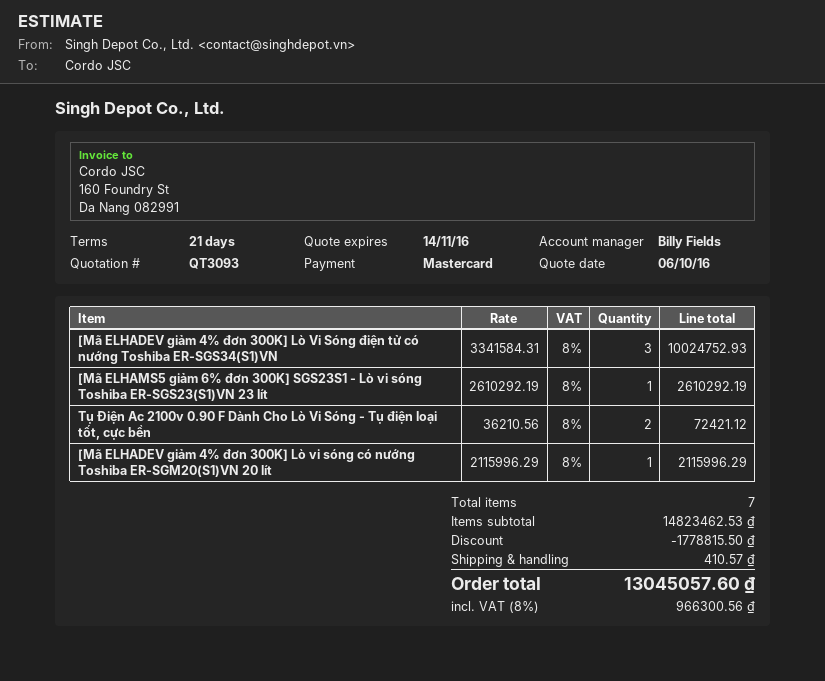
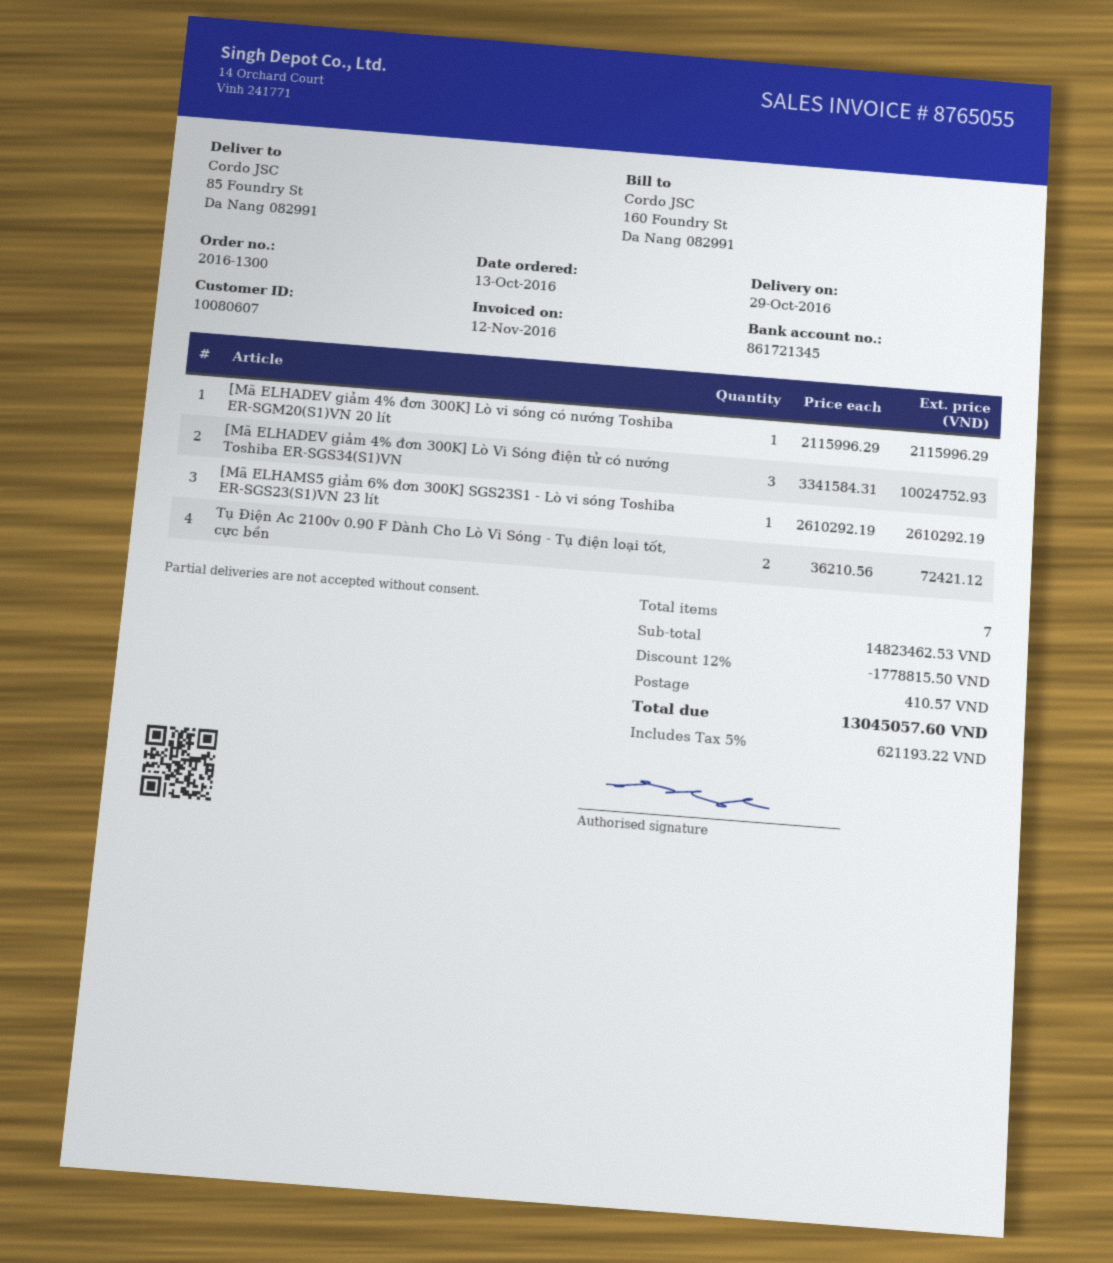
tax: 8% = 966300.56 -> 5% = 621193.22

